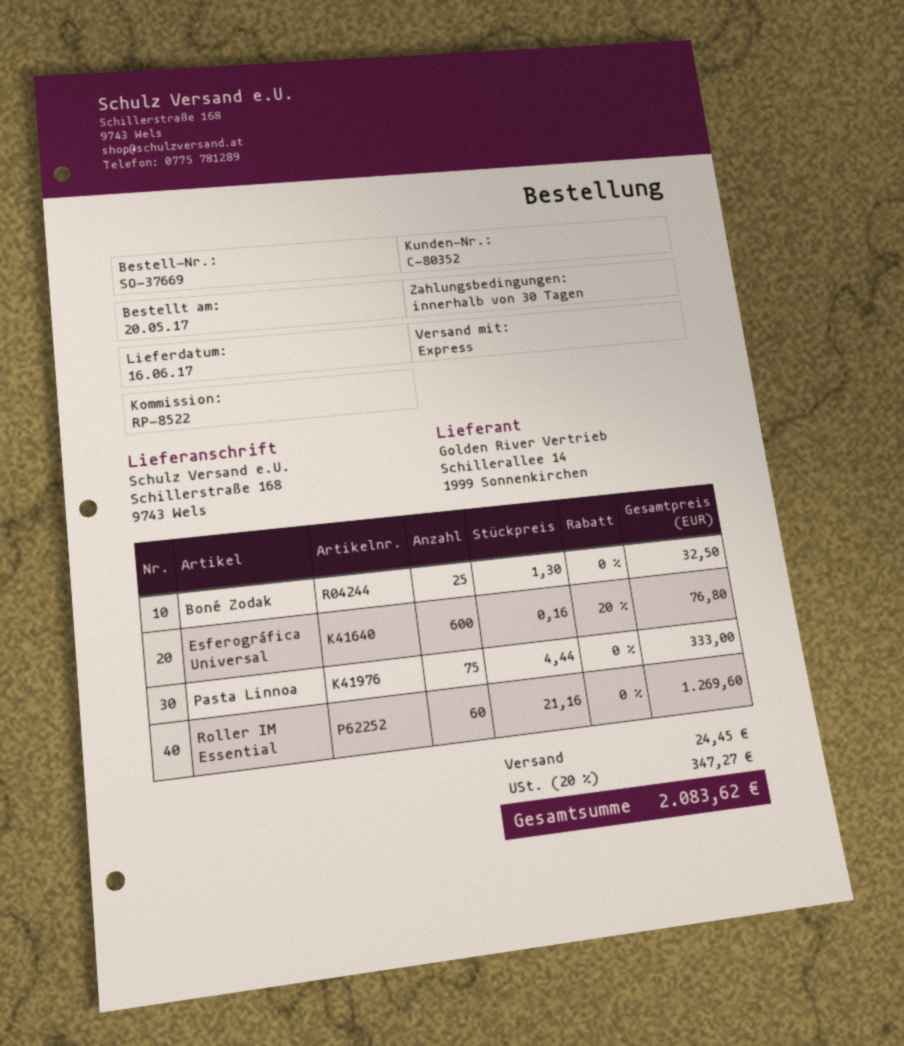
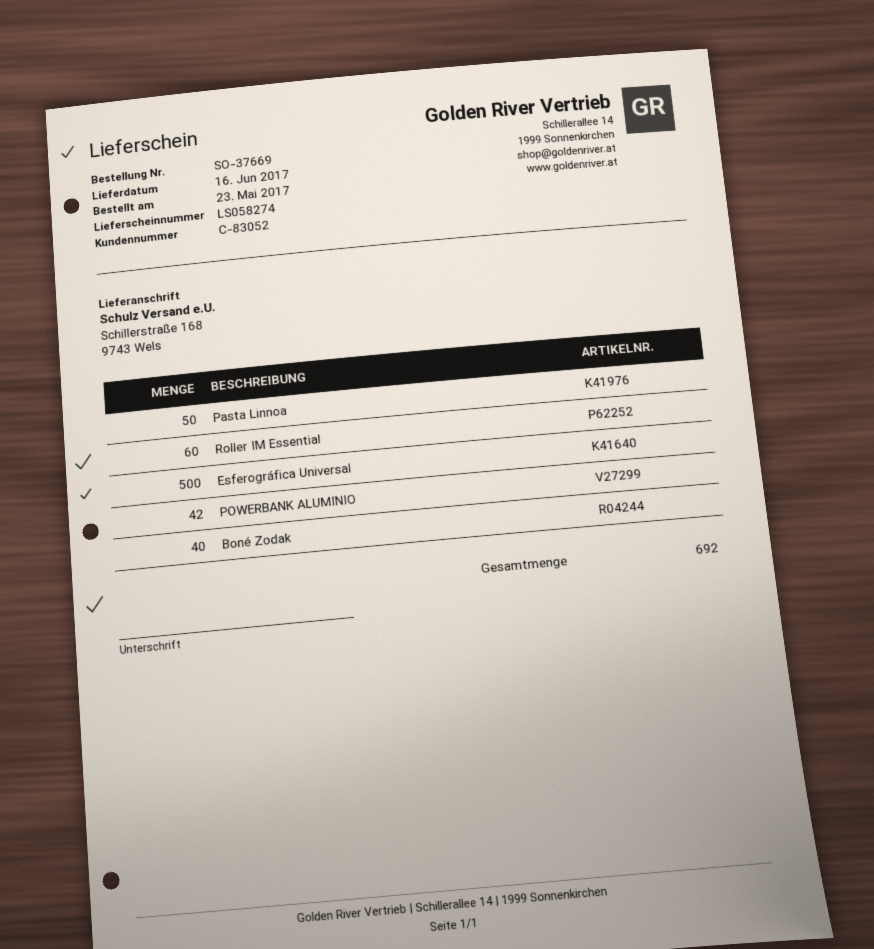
order date: 2017-05-20 -> 2017-05-23
customer number: C-80352 -> C-83052
Boné Zodak: 25 -> 40
Esferográfica Universal: 600 -> 500
Pasta Linnoa: 75 -> 50
POWERBANK ALUMINIO: none -> 42

